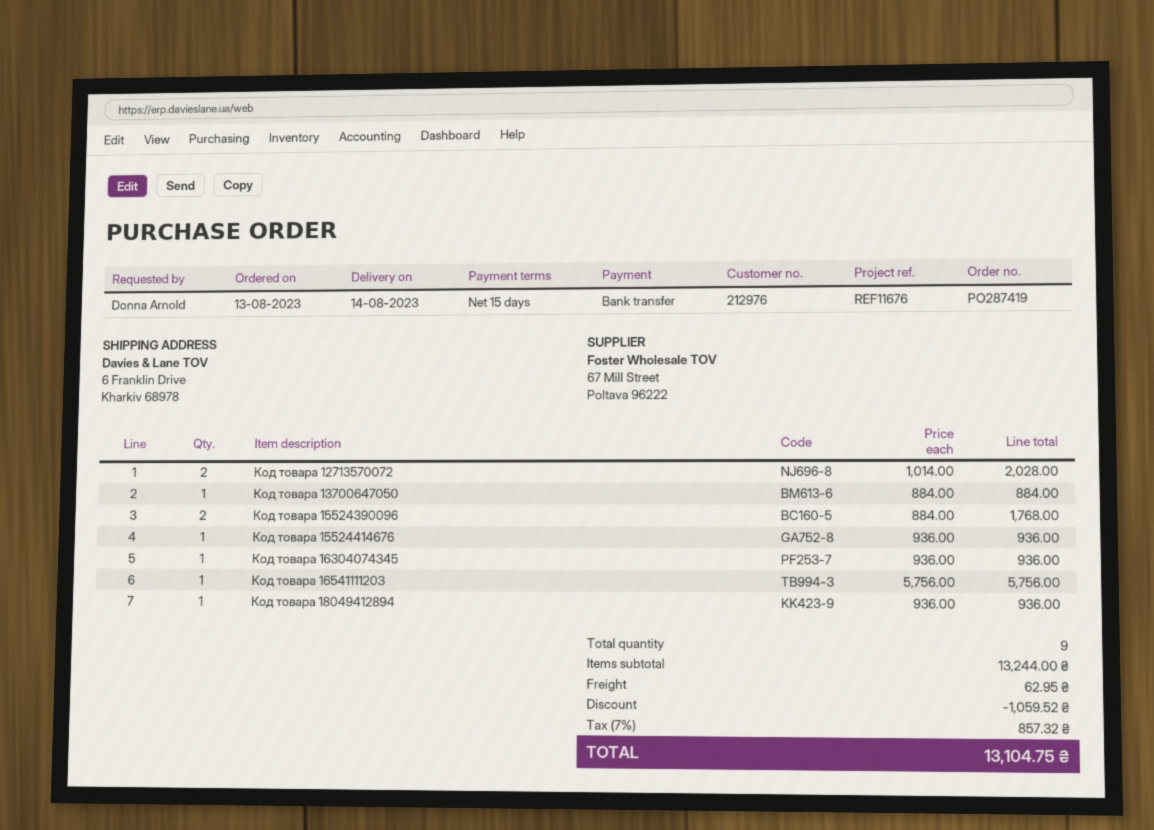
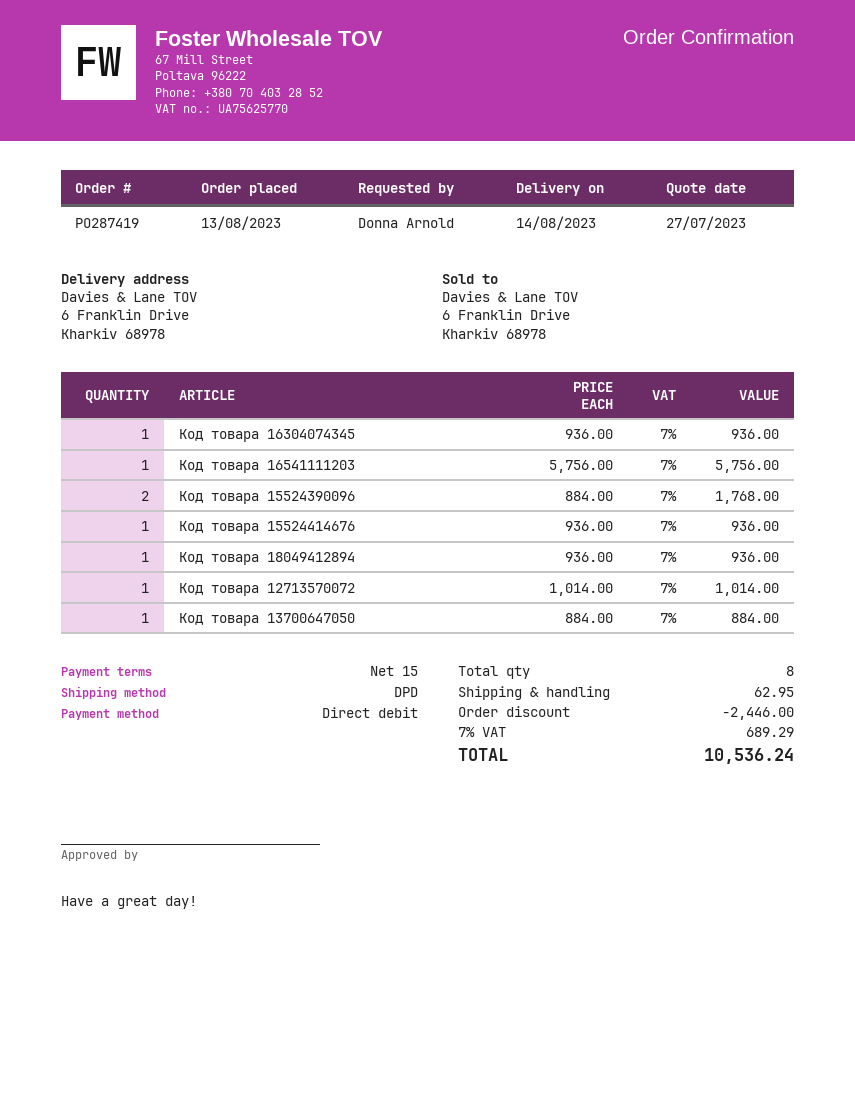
payment method: bank transfer -> direct debit
Код товара 12713570072: 2 x 1014.00 = 2028.00 -> 1 x 1014.00 = 1014.00
total quantity: 9 -> 8
discount: 1059.52 -> 2446.00
tax: 7% = 857.32 -> 7% = 689.29
total: 13104.75 -> 10536.24

